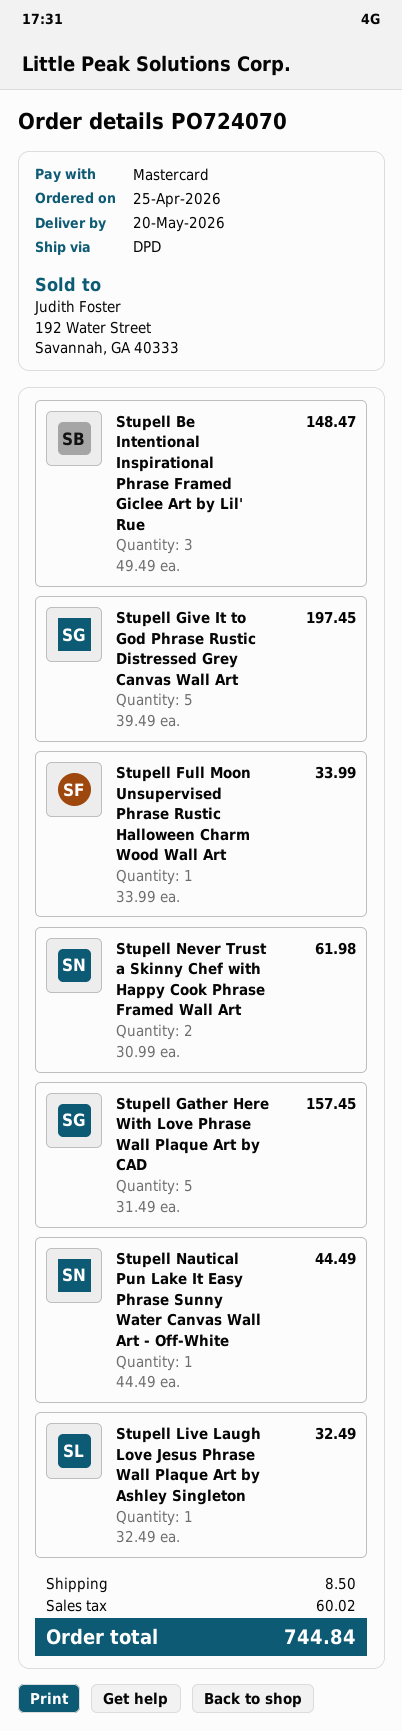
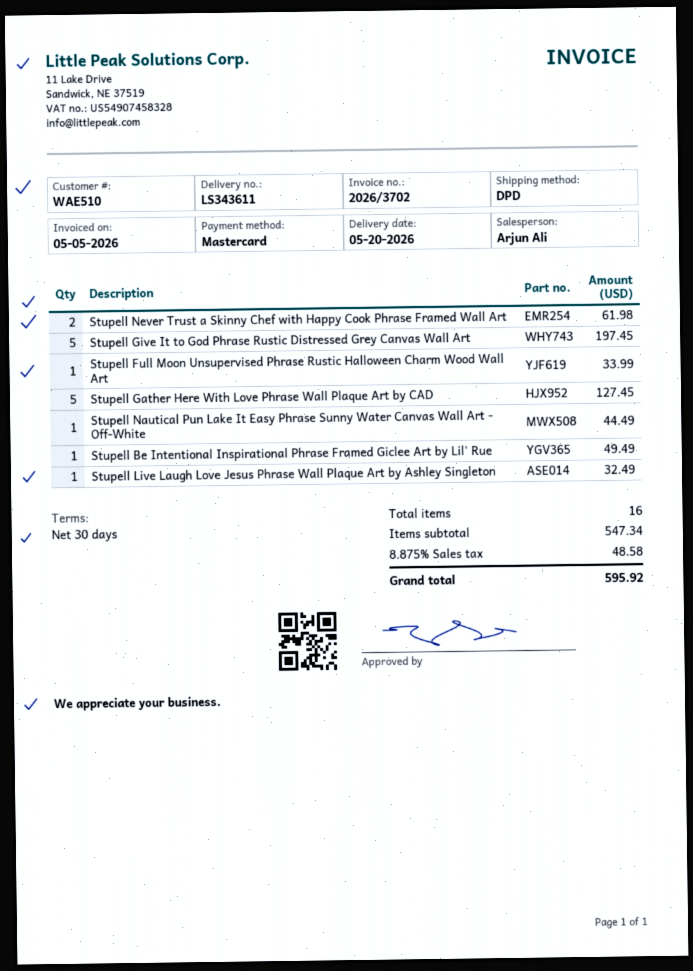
Stupell Be Intentional Inspirational Phrase Framed Giclee Art by Lil' Rue: 3 for 148.47 -> 1 for 49.49
Stupell Gather Here With Love Phrase Wall Plaque Art by CAD: 5 for 157.45 -> 5 for 127.45
shipping: 8.50 -> none
tax: 60.02 -> 48.58
total: 744.84 -> 595.92

